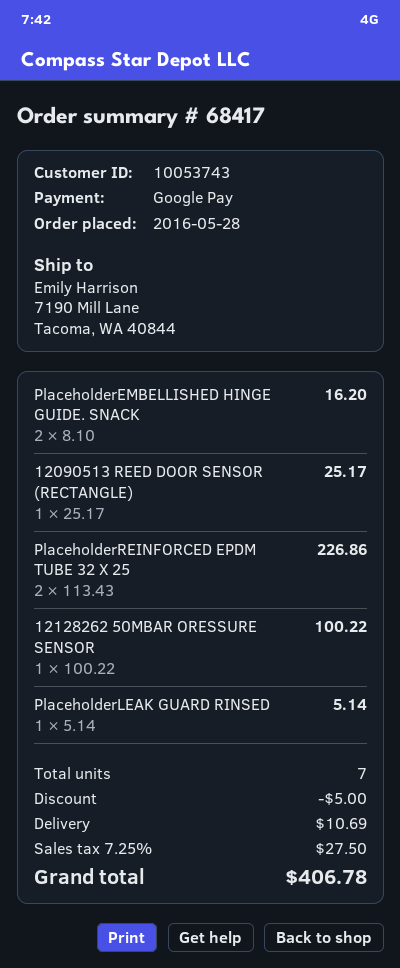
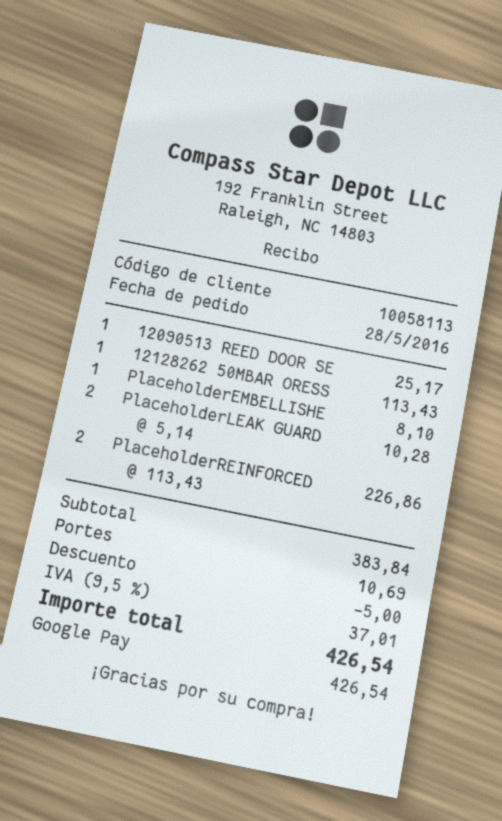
customer number: 10053743 -> 10058113
PlaceholderEMBELLISHED HINGE GUIDE. SNACK: 2 x 8.10 = 16.20 -> 1 x 8.10 = 8.10
12128262 50MBAR ORESSURE SENSOR: 1 x 100.22 = 100.22 -> 1 x 113.43 = 113.43
PlaceholderLEAK GUARD RINSED: 1 x 5.14 = 5.14 -> 2 x 5.14 = 10.28
tax: 7.25% = 27.50 -> 9.5% = 37.01
total: 406.78 -> 426.54

